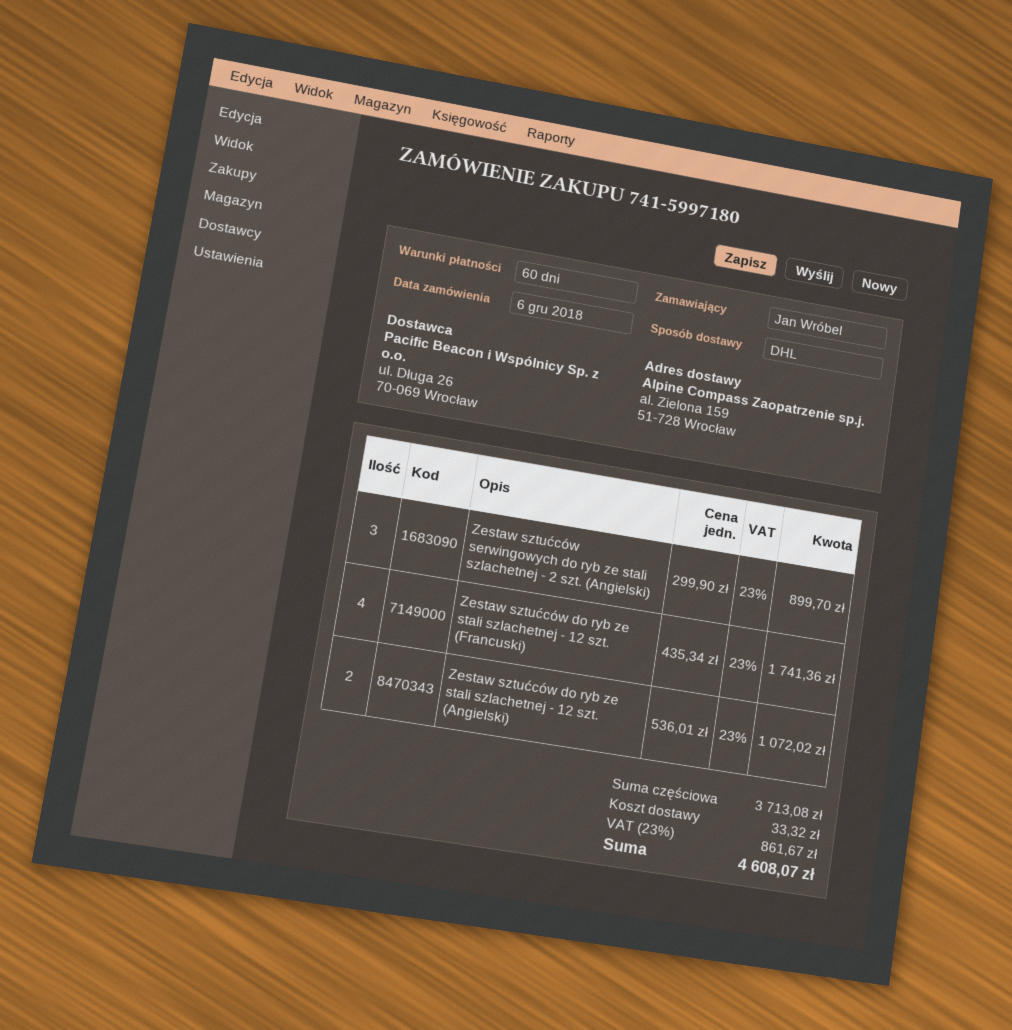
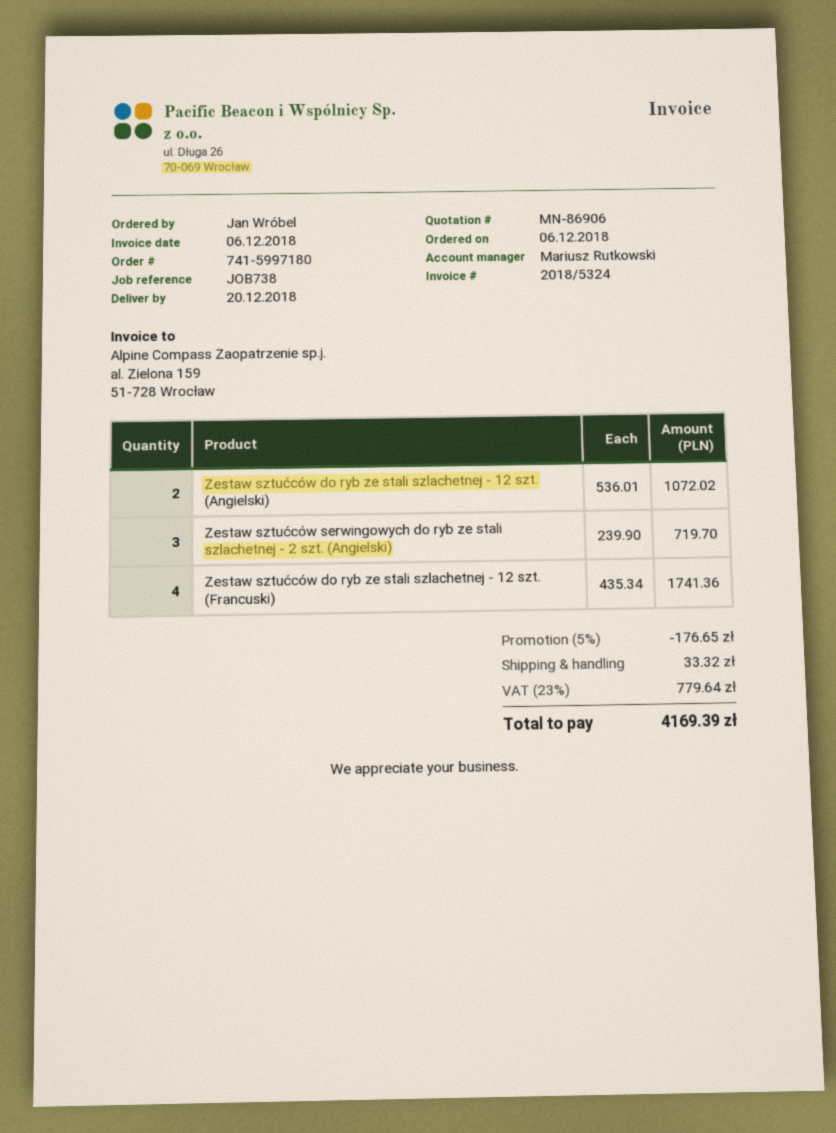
Zestaw sztućców serwingowych do ryb ze stali szlachetnej - 2 szt. (Angielski): 3 x 299.90 = 899.70 -> 3 x 239.90 = 719.70
discount: none -> 5% = 176.65
tax: 23% = 861.67 -> 23% = 779.64
total: 4608.07 -> 4169.39

